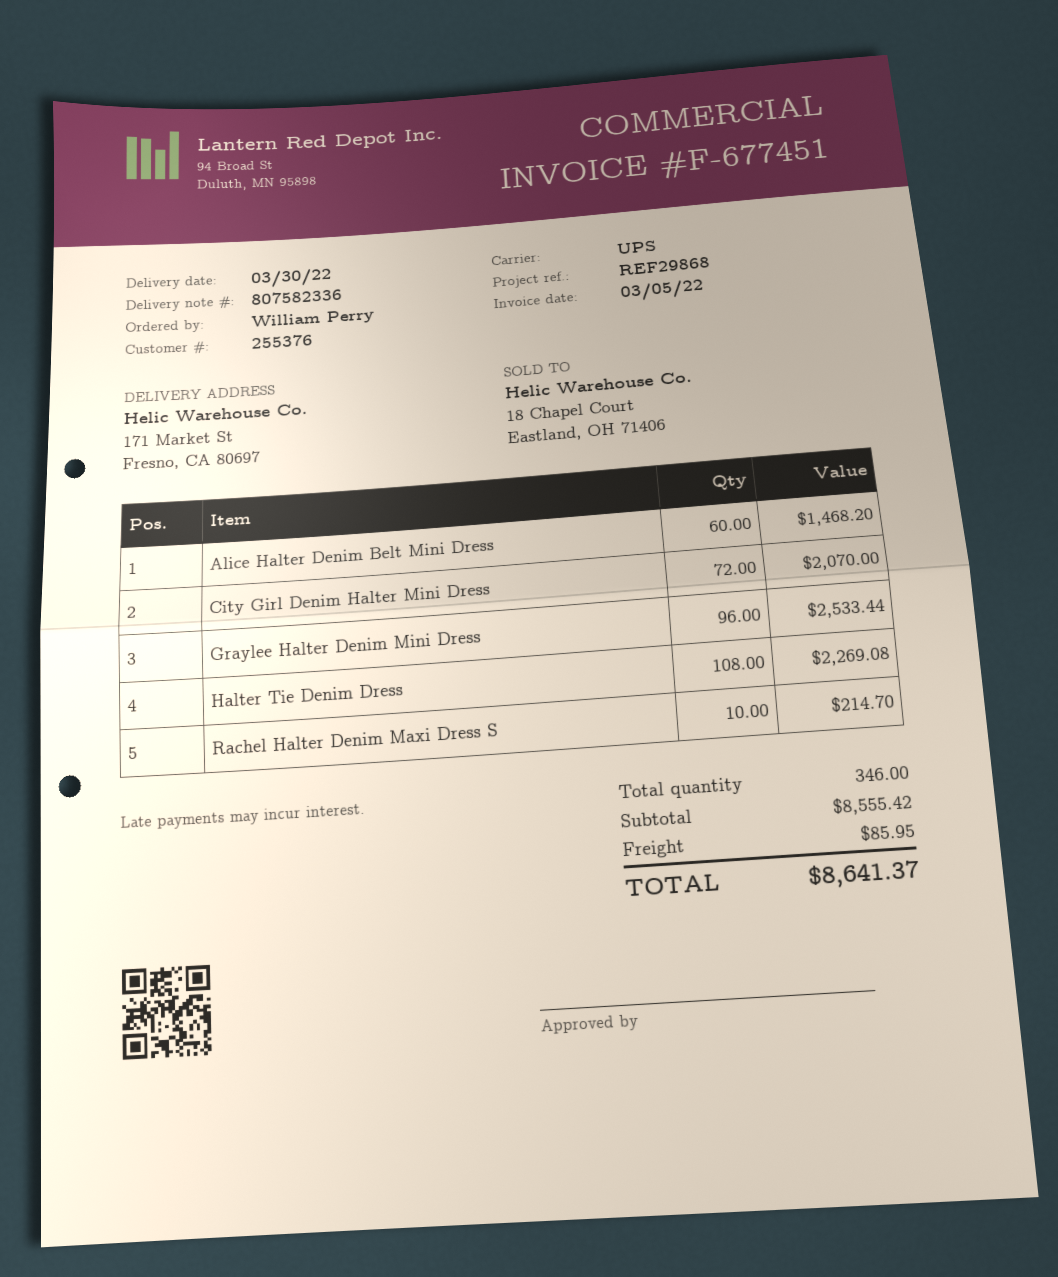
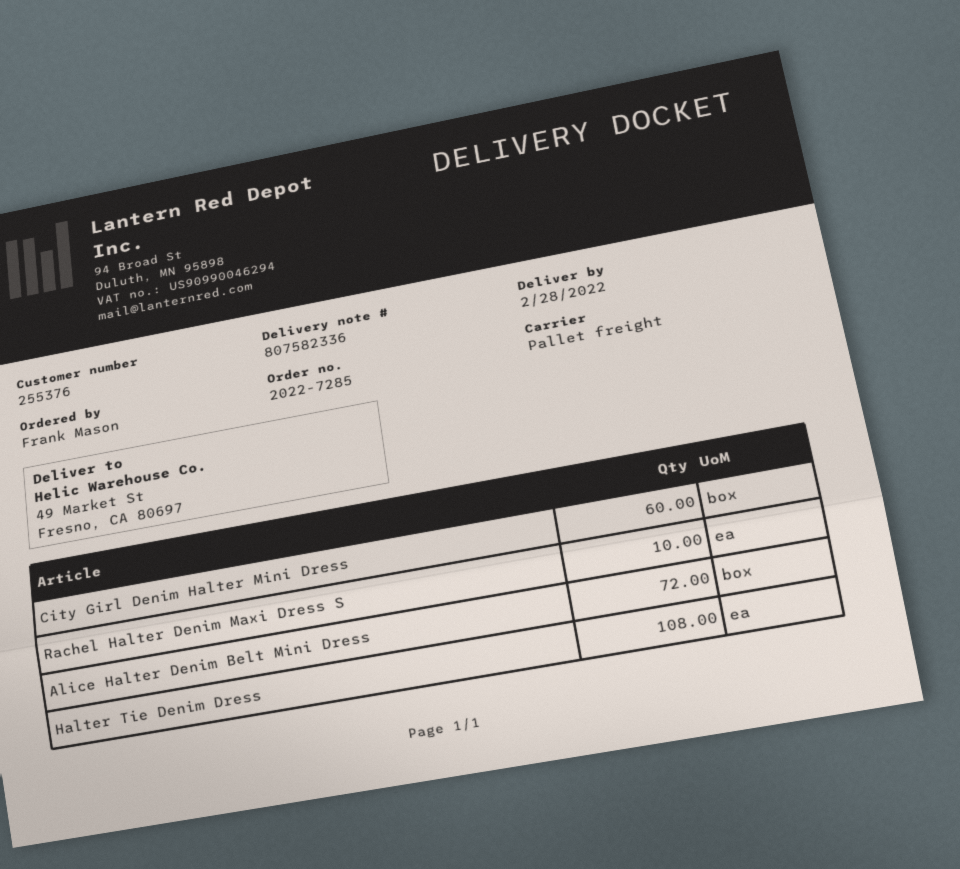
delivery date: 2022-03-30 -> 2022-02-28
ordered by: William Perry -> Frank Mason
shipping method: UPS -> pallet freight
ship to: 171 Market St, Fresno, CA 80697 -> 49 Market St, Fresno, CA 80697
Alice Halter Denim Belt Mini Dress: 60 -> 72
City Girl Denim Halter Mini Dress: 72 -> 60
Graylee Halter Denim Mini Dress: 96 -> none

